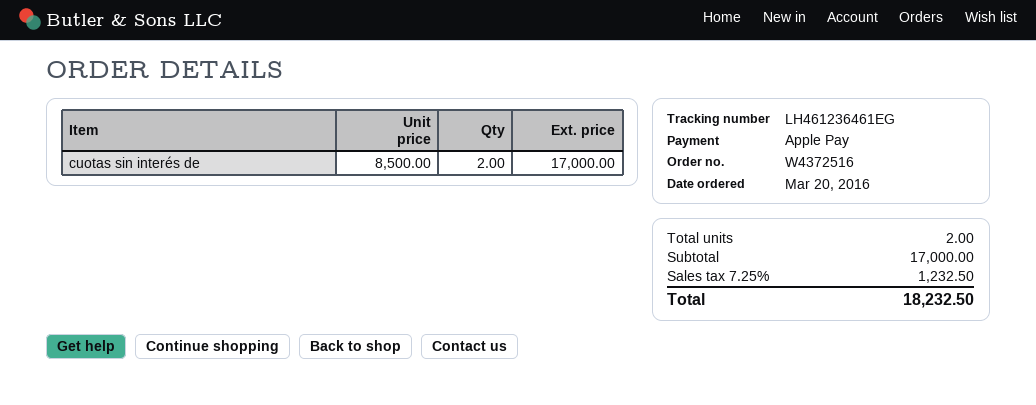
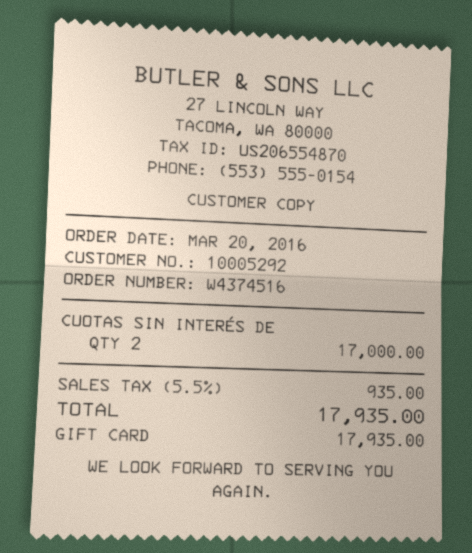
order number: W4372516 -> W4374516
payment method: Apple Pay -> gift card
tax: 7.25% = 1232.50 -> 5.5% = 935.00
total: 18232.50 -> 17935.00

